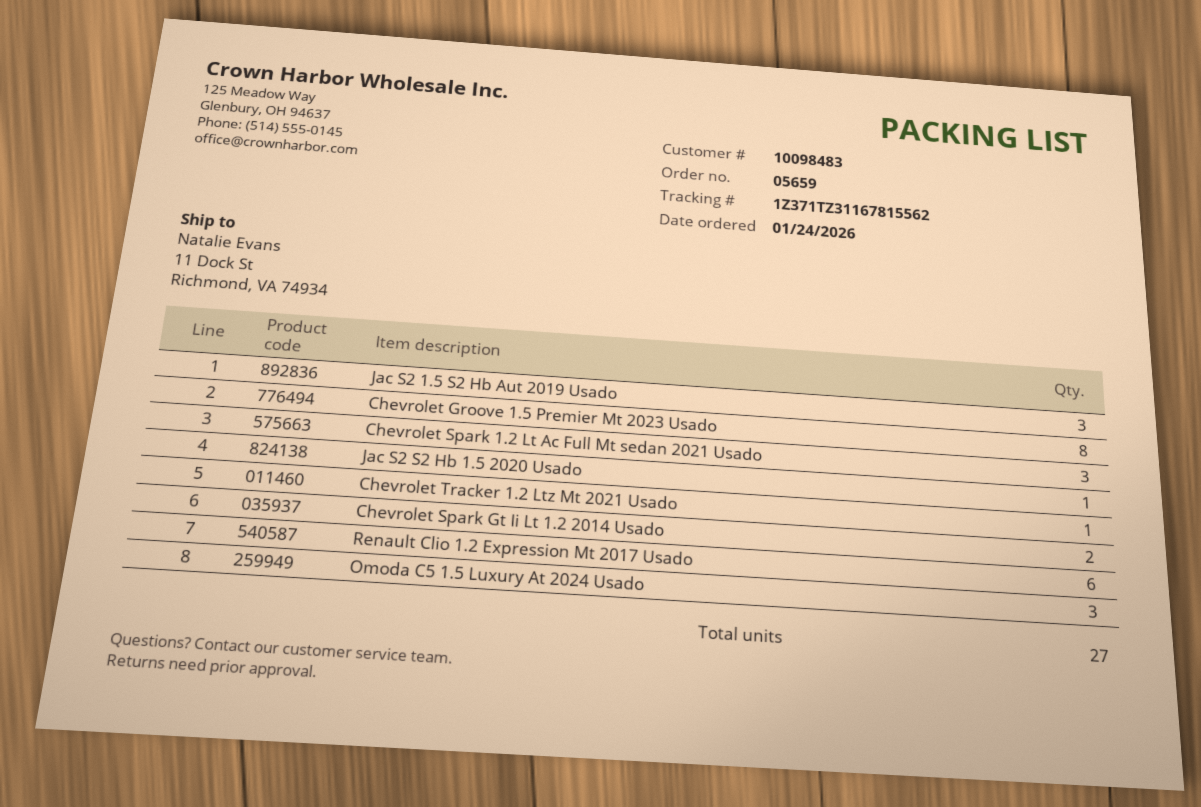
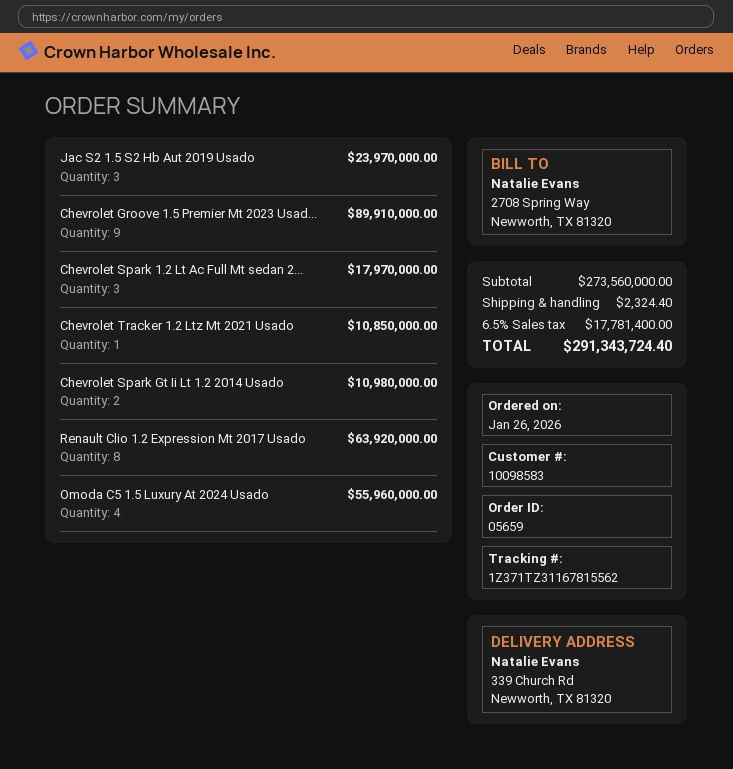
order date: 2026-01-24 -> 2026-01-26
customer number: 10098483 -> 10098583
ship to: 11 Dock St, Richmond, VA 74934 -> 339 Church Rd, Newworth, TX 81320
Chevrolet Groove 1.5 Premier Mt 2023 Usado: 8 -> 9
Jac S2 S2 Hb 1.5 2020 Usado: 1 -> none
Renault Clio 1.2 Expression Mt 2017 Usado: 6 -> 8
Omoda C5 1.5 Luxury At 2024 Usado: 3 -> 4

